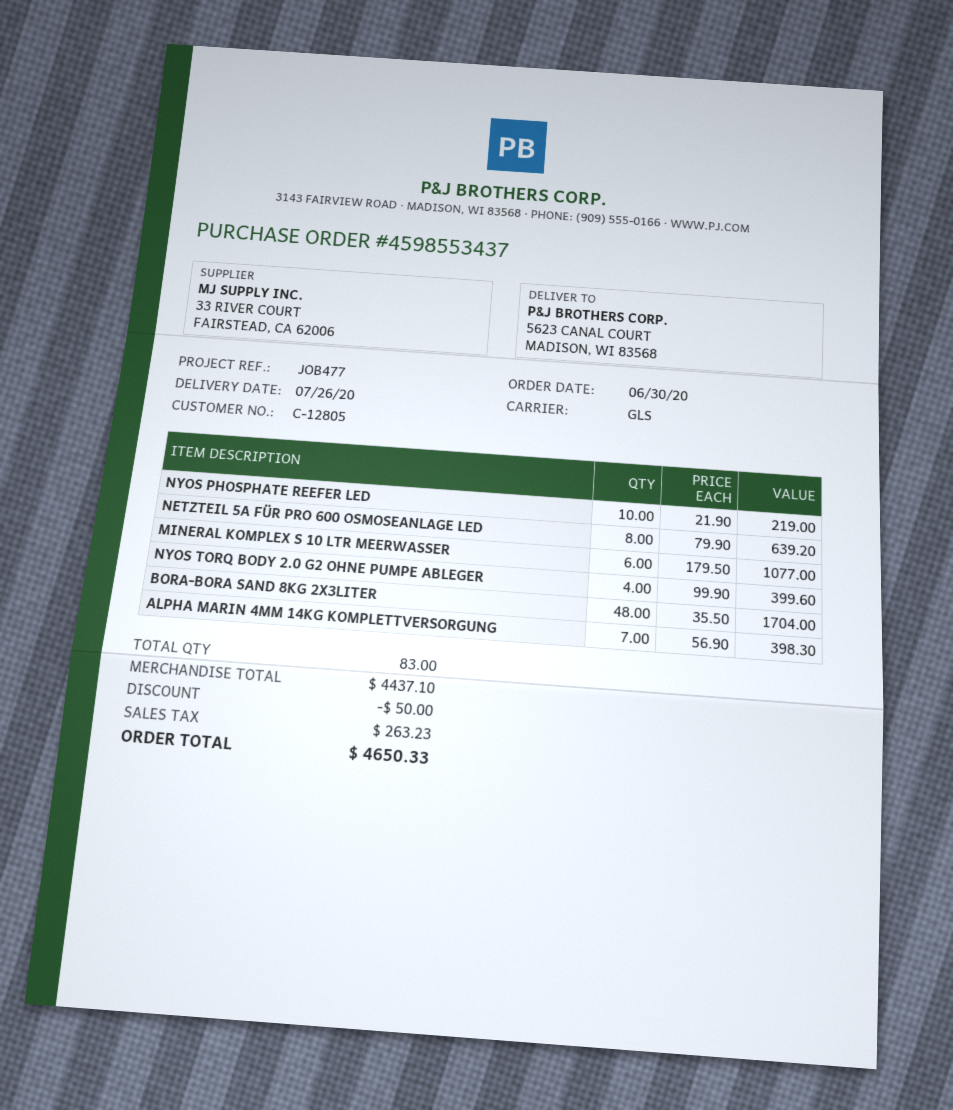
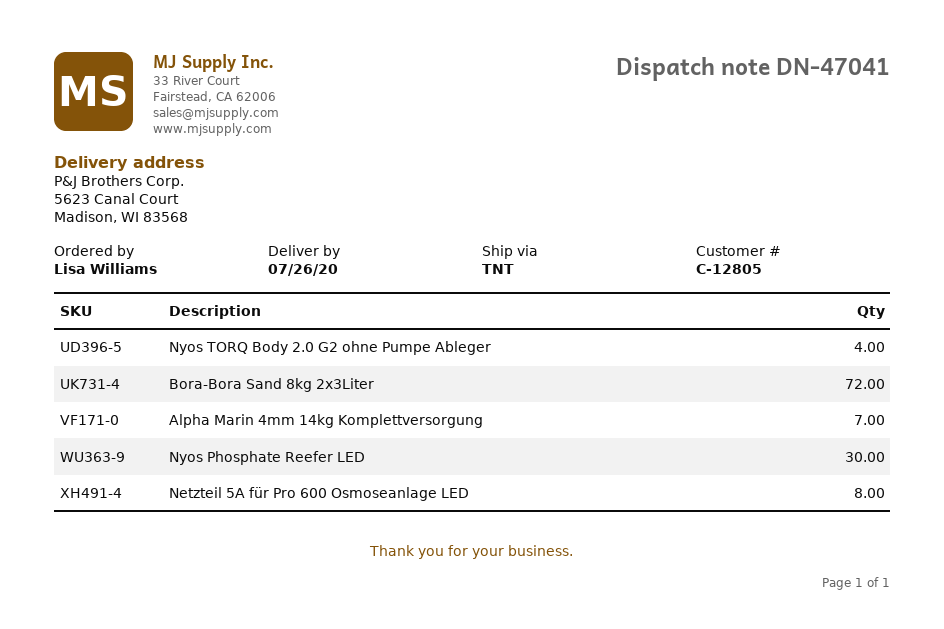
shipping method: GLS -> TNT
NYOS PHOSPHATE REEFER LED: 10 -> 30
MINERAL KOMPLEX S 10 LTR MEERWASSER: 6 -> none
BORA-BORA SAND 8KG 2X3LITER: 48 -> 72

